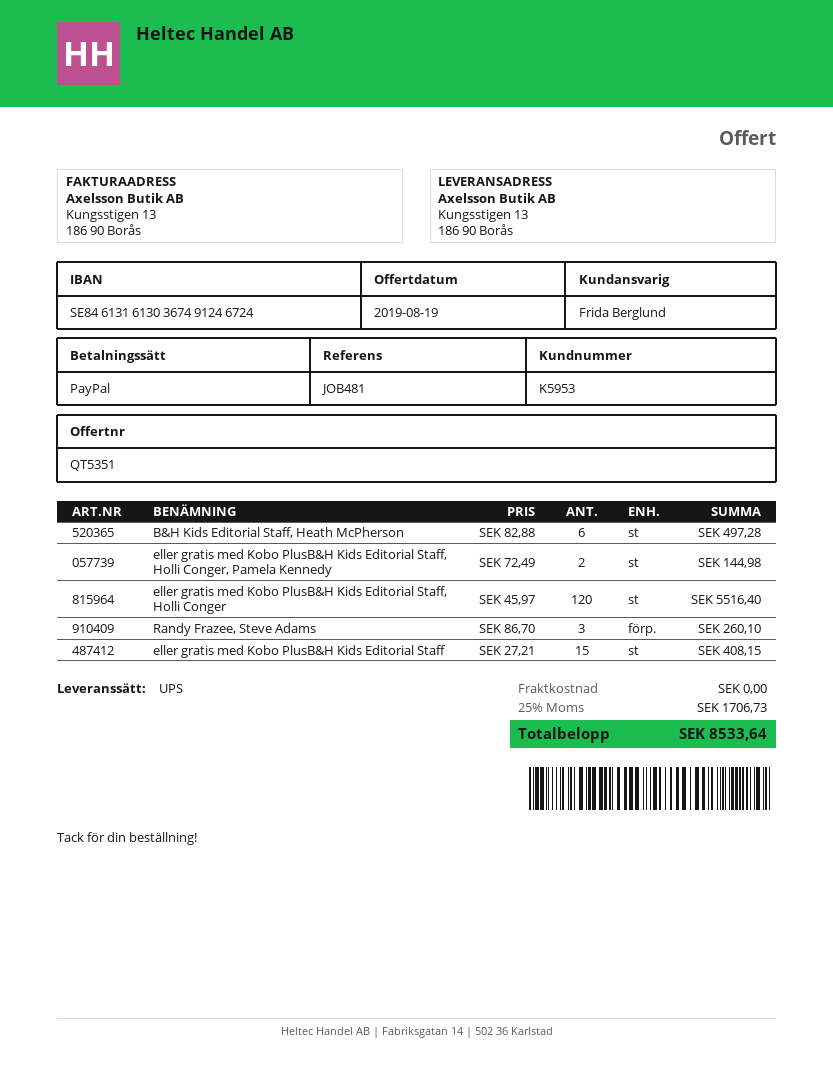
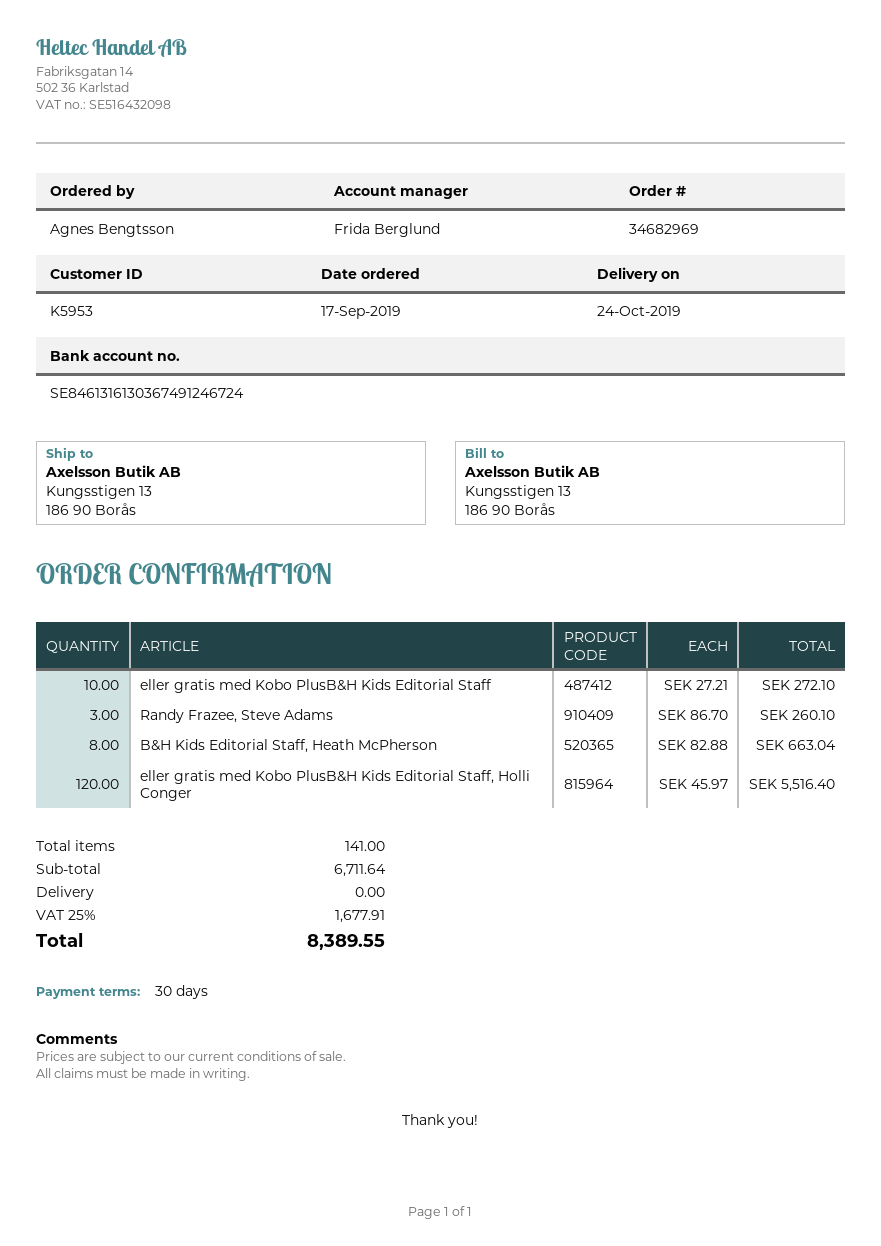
B&H Kids Editorial Staff, Heath McPherson: 6 x 82.88 = 497.28 -> 8 x 82.88 = 663.04
eller gratis med Kobo PlusB&H Kids Editorial Staff, Holli Conger, Pamela Kennedy: 2 x 72.49 = 144.98 -> none
eller gratis med Kobo PlusB&H Kids Editorial Staff: 15 x 27.21 = 408.15 -> 10 x 27.21 = 272.10
tax: 25% = 1706.73 -> 25% = 1677.91
total: 8533.64 -> 8389.55

